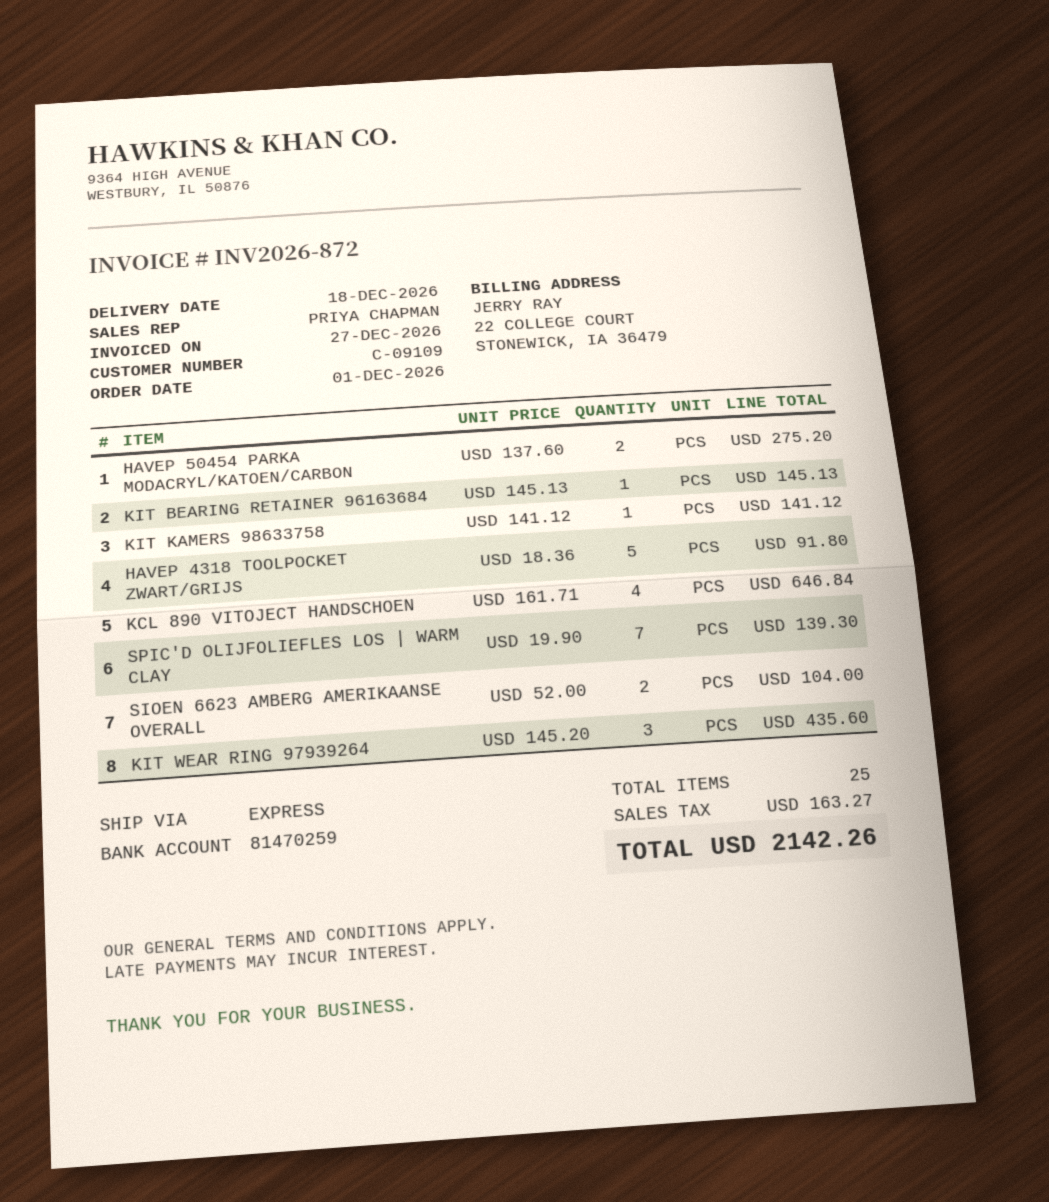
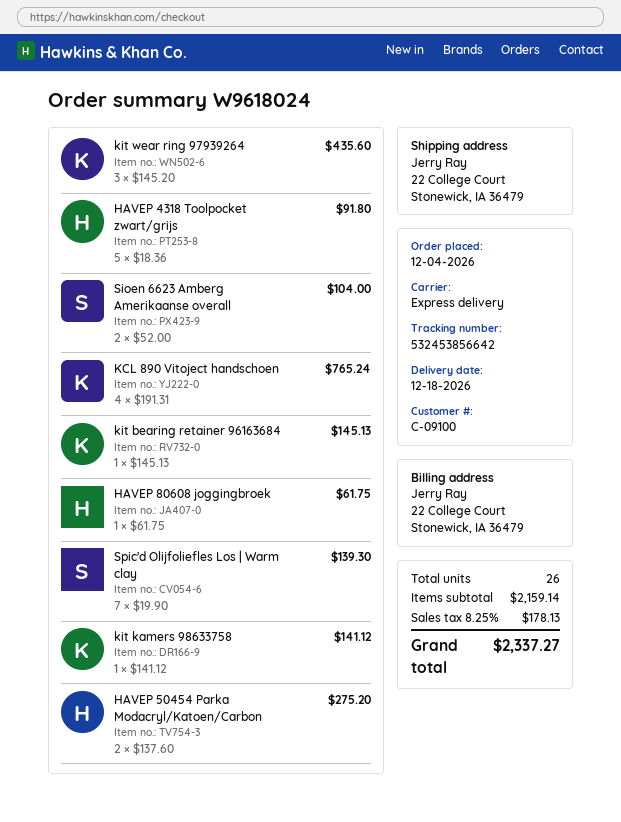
order date: 2026-12-01 -> 2026-12-04
customer number: C-09109 -> C-09100
KCL 890 VITOJECT HANDSCHOEN: 4 x 161.71 = 646.84 -> 4 x 191.31 = 765.24
HAVEP 80608 joggingbroek: none -> 1 x 61.75 = 61.75
total quantity: 25 -> 26
tax: 163.27 -> 178.13
total: 2142.26 -> 2337.27

